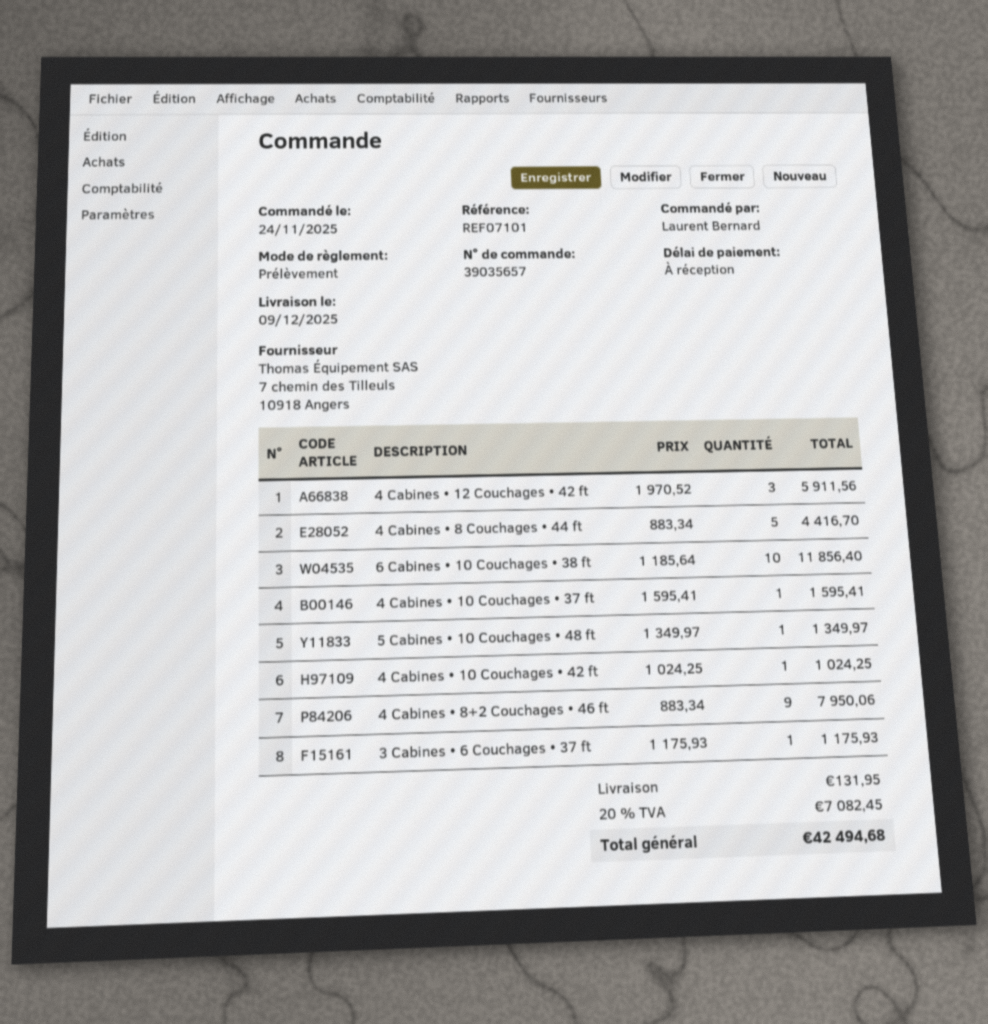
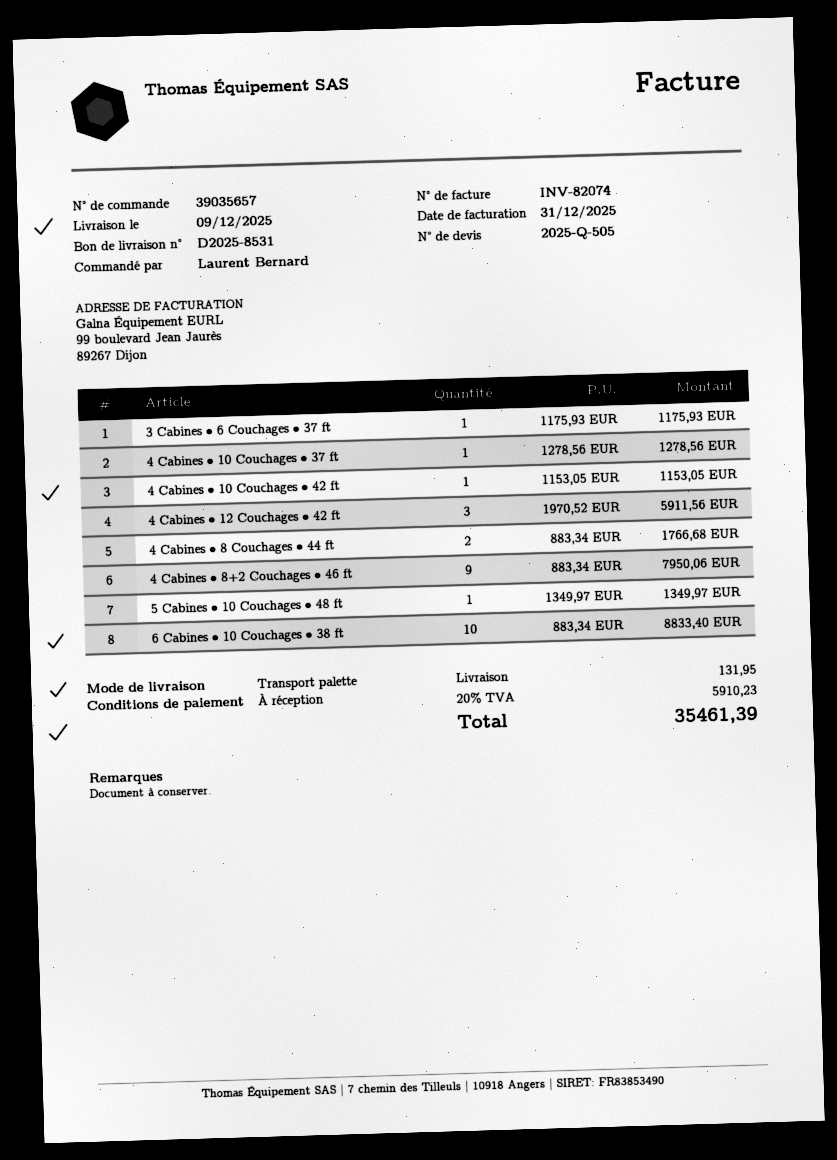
4 Cabines • 8 Couchages • 44 ft: 5 x 883.34 = 4416.70 -> 2 x 883.34 = 1766.68
6 Cabines • 10 Couchages • 38 ft: 10 x 1185.64 = 11856.40 -> 10 x 883.34 = 8833.40
4 Cabines • 10 Couchages • 37 ft: 1 x 1595.41 = 1595.41 -> 1 x 1278.56 = 1278.56
4 Cabines • 10 Couchages • 42 ft: 1 x 1024.25 = 1024.25 -> 1 x 1153.05 = 1153.05
tax: 20% = 7082.45 -> 20% = 5910.23
total: 42494.68 -> 35461.39

